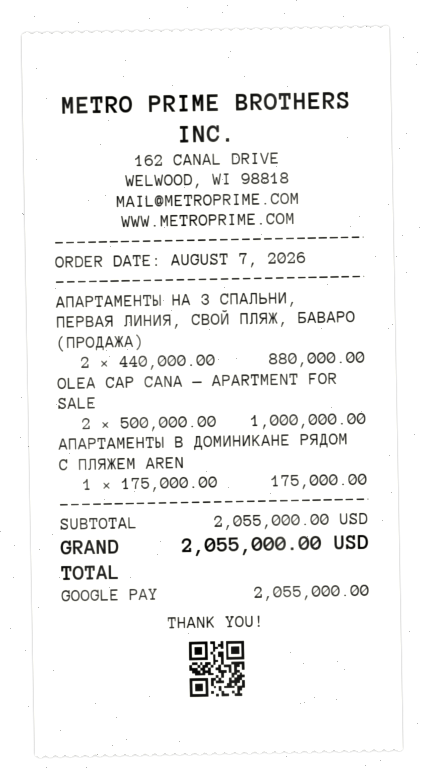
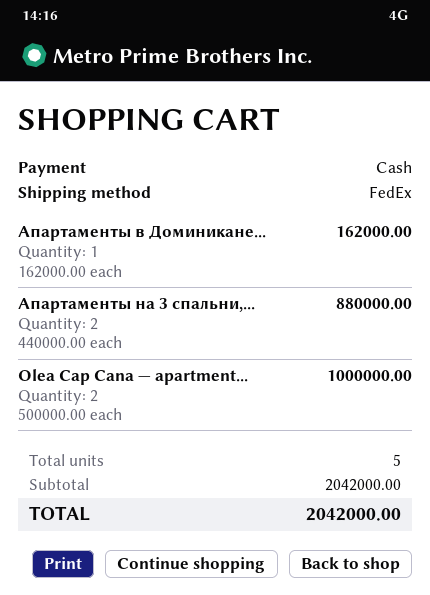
payment method: Google Pay -> cash
АПАРТАМЕНТЫ В ДОМИНИКАНЕ РЯДОМ С ПЛЯЖЕМ AREN: 1 x 175000.00 = 175000.00 -> 1 x 162000.00 = 162000.00
subtotal: 2055000.00 -> 2042000.00
total: 2055000.00 -> 2042000.00

